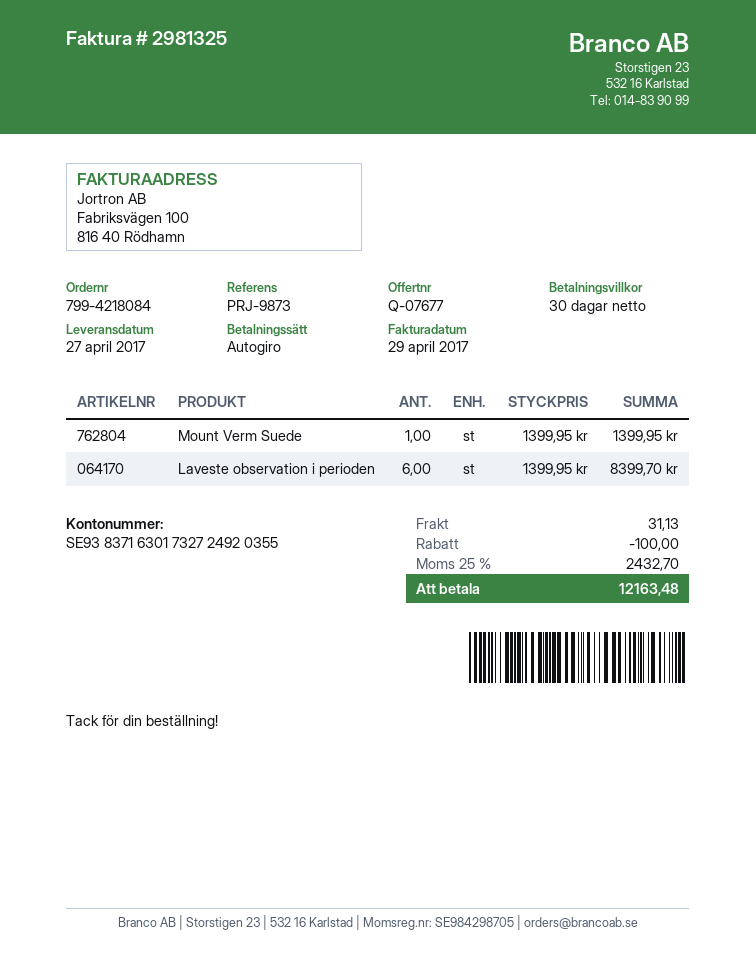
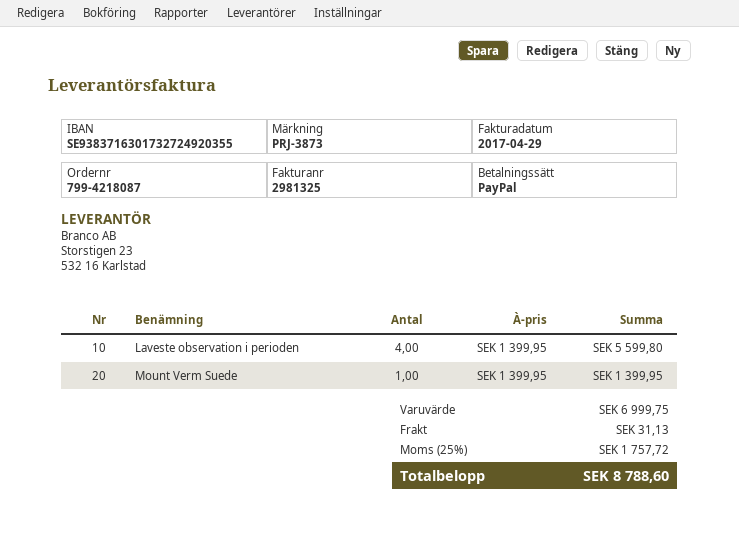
order number: 799-4218084 -> 799-4218087
reference: PRJ-9873 -> PRJ-3873
payment method: direct debit -> PayPal
Laveste observation i perioden: 6 x 1399.95 = 8399.70 -> 4 x 1399.95 = 5599.80
discount: 100.00 -> none
tax: 25% = 2432.70 -> 25% = 1757.72
total: 12163.48 -> 8788.60

